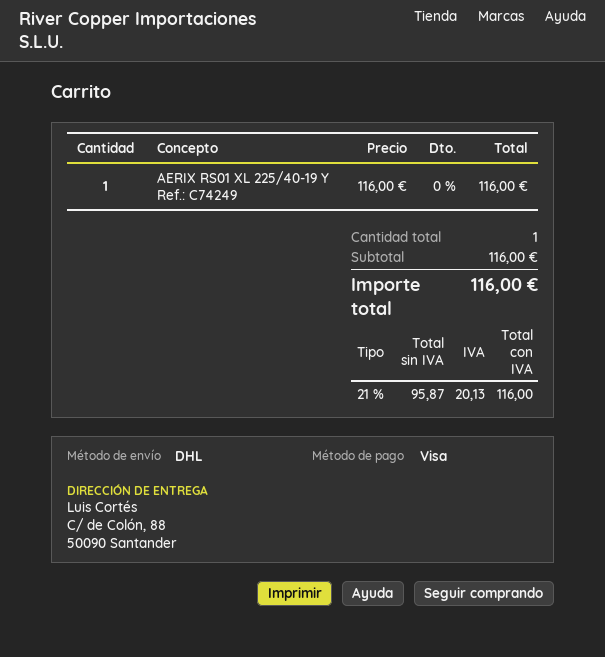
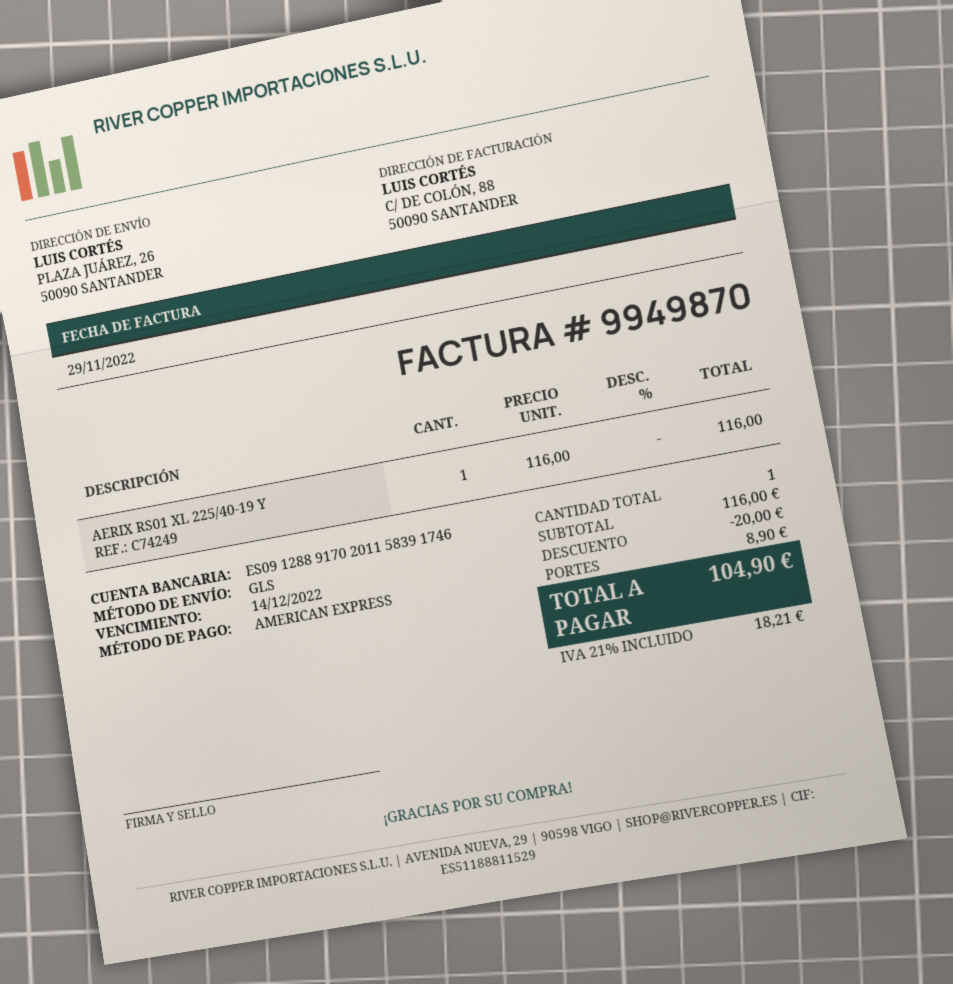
payment method: Visa -> American Express
shipping method: DHL -> GLS
ship to: C/ de Colón, 88, 50090 Santander -> PLAZA JUÁREZ, 26, 50090 SANTANDER
discount: none -> 20.00
shipping: none -> 8.90
tax: 21% = 20.13 -> 21% = 18.21
total: 116.00 -> 104.90

